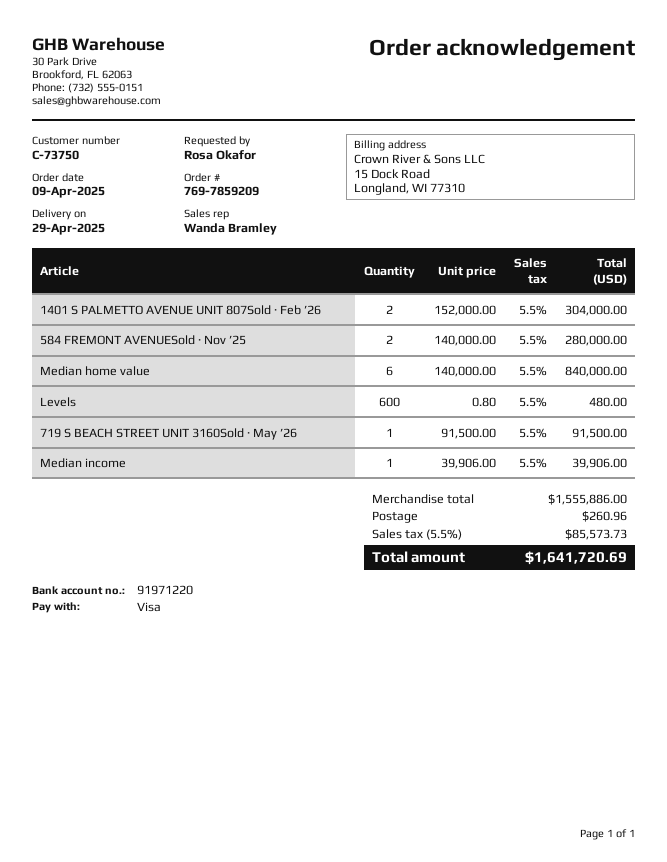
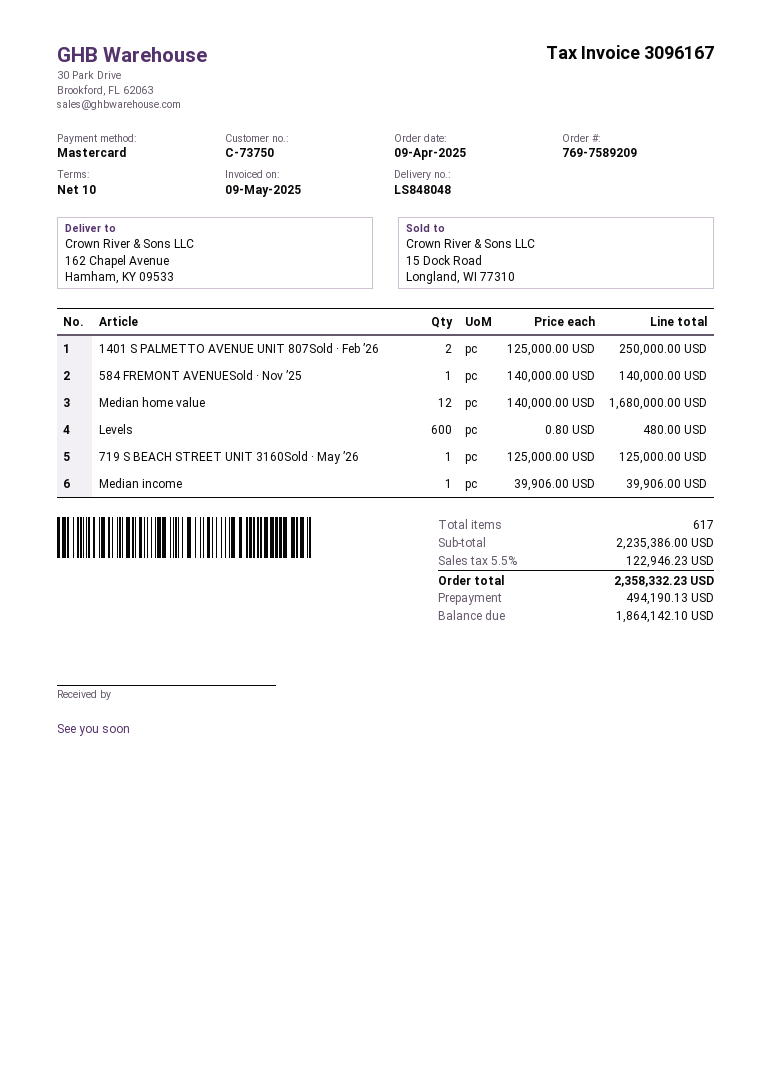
order number: 769-7859209 -> 769-7589209
payment method: Visa -> Mastercard
1401 S PALMETTO AVENUE UNIT 807Sold · Feb ’26: 2 x 152000.00 = 304000.00 -> 2 x 125000.00 = 250000.00
584 FREMONT AVENUESold · Nov ’25: 2 x 140000.00 = 280000.00 -> 1 x 140000.00 = 140000.00
Median home value: 6 x 140000.00 = 840000.00 -> 12 x 140000.00 = 1680000.00
719 S BEACH STREET UNIT 3160Sold · May ’26: 1 x 91500.00 = 91500.00 -> 1 x 125000.00 = 125000.00
subtotal: 1555886.00 -> 2235386.00
shipping: 260.96 -> none
tax: 5.5% = 85573.73 -> 5.5% = 122946.23
total: 1641720.69 -> 2358332.23

